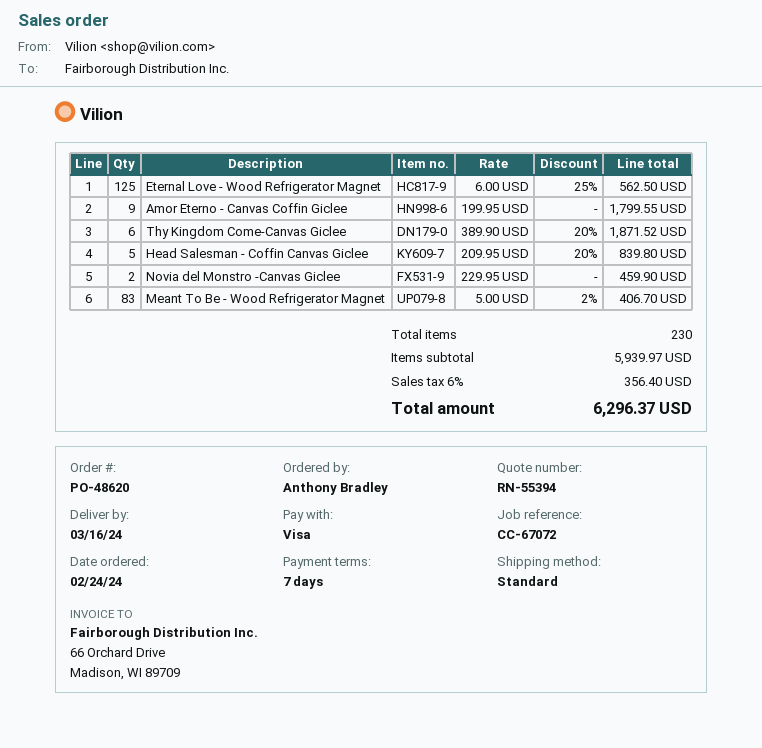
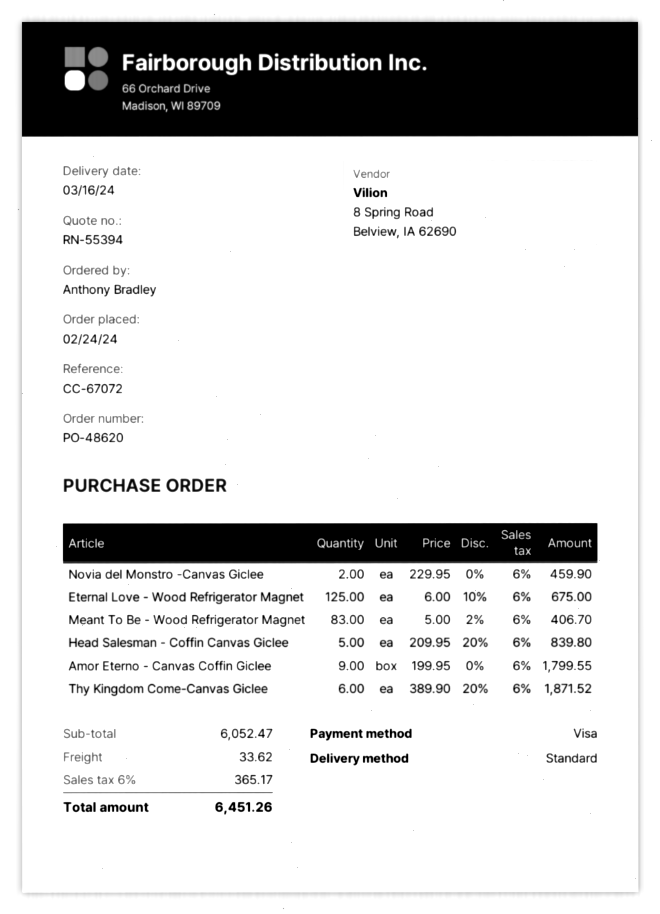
Eternal Love - Wood Refrigerator Magnet: 125 x 6.00 - 25% = 562.50 -> 125 x 6.00 - 10% = 675.00
subtotal: 5939.97 -> 6052.47
shipping: none -> 33.62
tax: 6% = 356.40 -> 6% = 365.17
total: 6296.37 -> 6451.26

